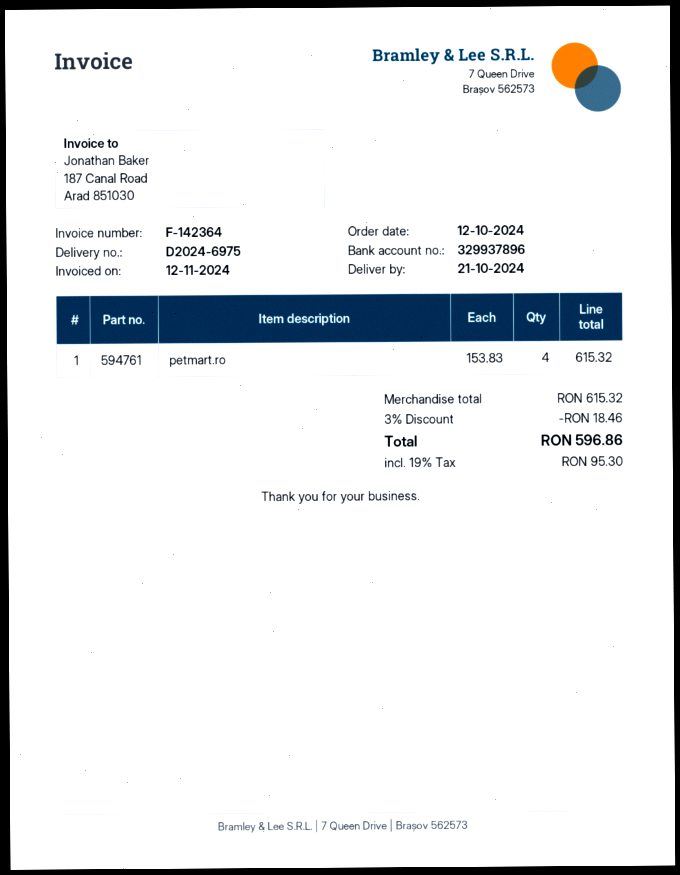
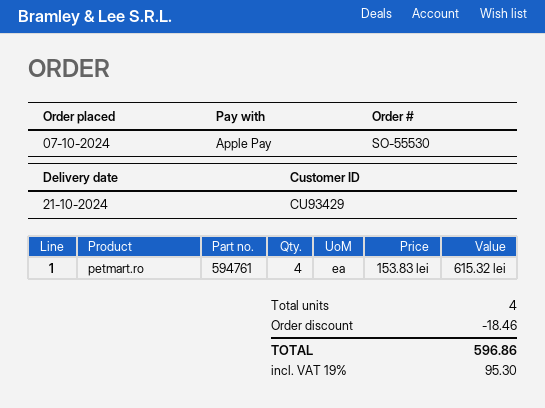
order date: 2024-10-12 -> 2024-10-07

